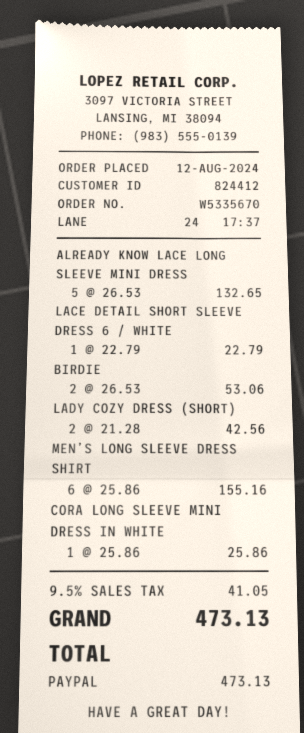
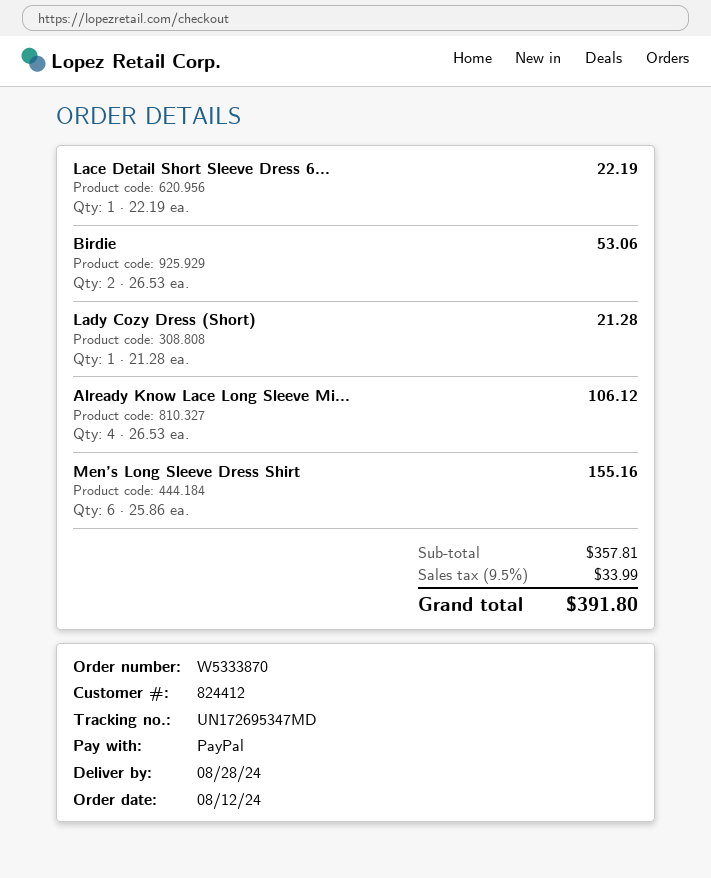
order number: W5335670 -> W5333870
ALREADY KNOW LACE LONG SLEEVE MINI DRESS: 5 x 26.53 = 132.65 -> 4 x 26.53 = 106.12
LACE DETAIL SHORT SLEEVE DRESS 6 / WHITE: 1 x 22.79 = 22.79 -> 1 x 22.19 = 22.19
LADY COZY DRESS (SHORT): 2 x 21.28 = 42.56 -> 1 x 21.28 = 21.28
CORA LONG SLEEVE MINI DRESS IN WHITE: 1 x 25.86 = 25.86 -> none
tax: 9.5% = 41.05 -> 9.5% = 33.99
total: 473.13 -> 391.80

